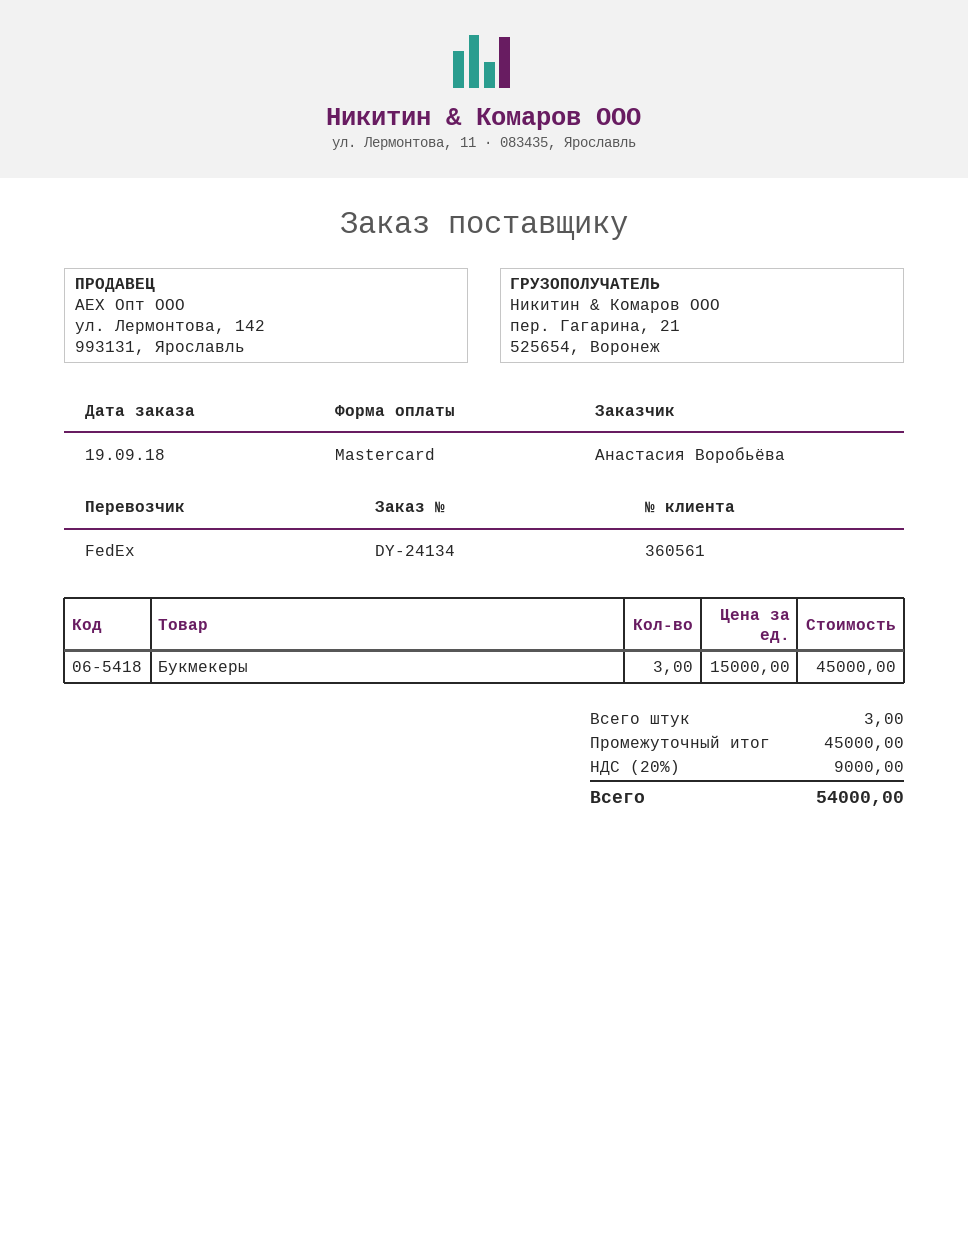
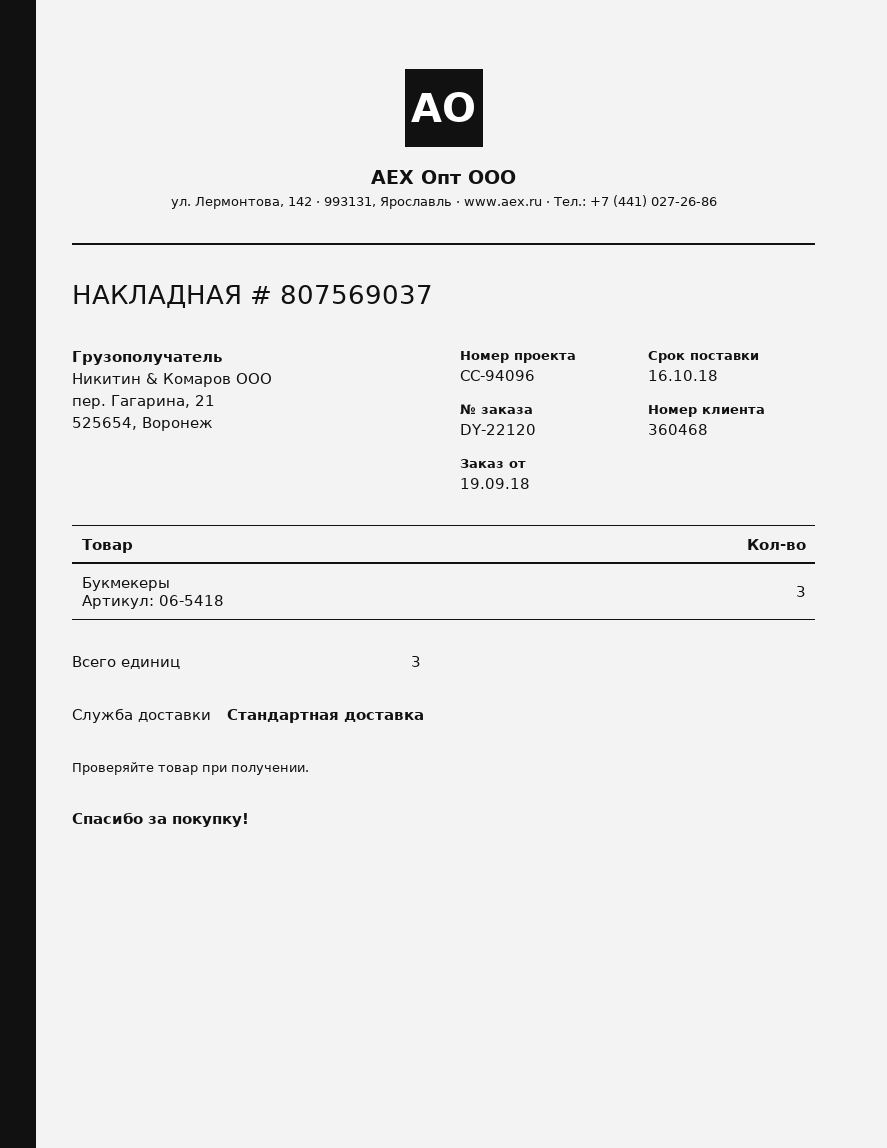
order number: DY-24134 -> DY-22120
customer number: 360561 -> 360468
shipping method: FedEx -> standard

